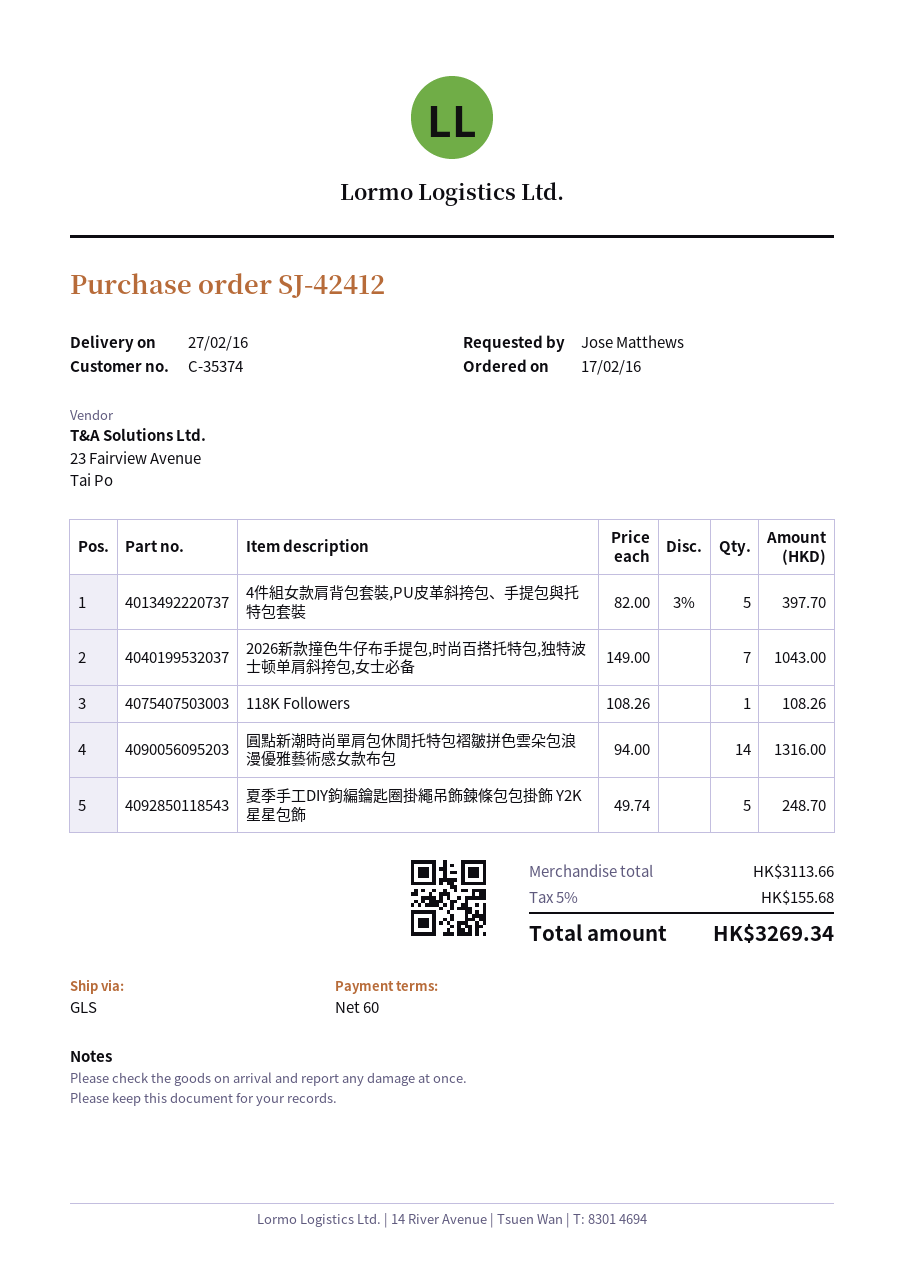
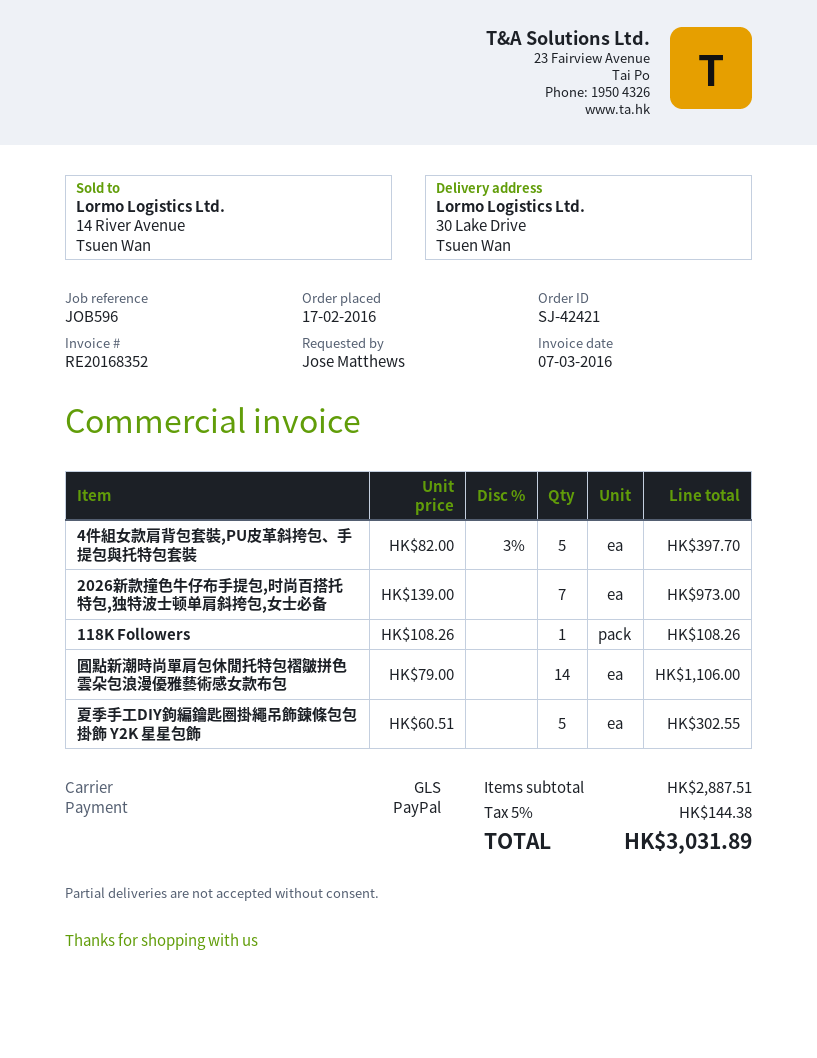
order number: SJ-42412 -> SJ-42421
2026新款撞色牛仔布手提包,时尚百搭托特包,独特波士顿单肩斜挎包,女士必备: 7 x 149.00 = 1043.00 -> 7 x 139.00 = 973.00
圓點新潮時尚單肩包休閒托特包褶皺拼色雲朵包浪漫優雅藝術感女款布包: 14 x 94.00 = 1316.00 -> 14 x 79.00 = 1106.00
夏季手工DIY鉤編鑰匙圈掛繩吊飾鍊條包包掛飾 Y2K 星星包飾: 5 x 49.74 = 248.70 -> 5 x 60.51 = 302.55
subtotal: 3113.66 -> 2887.51
tax: 5% = 155.68 -> 5% = 144.38
total: 3269.34 -> 3031.89

